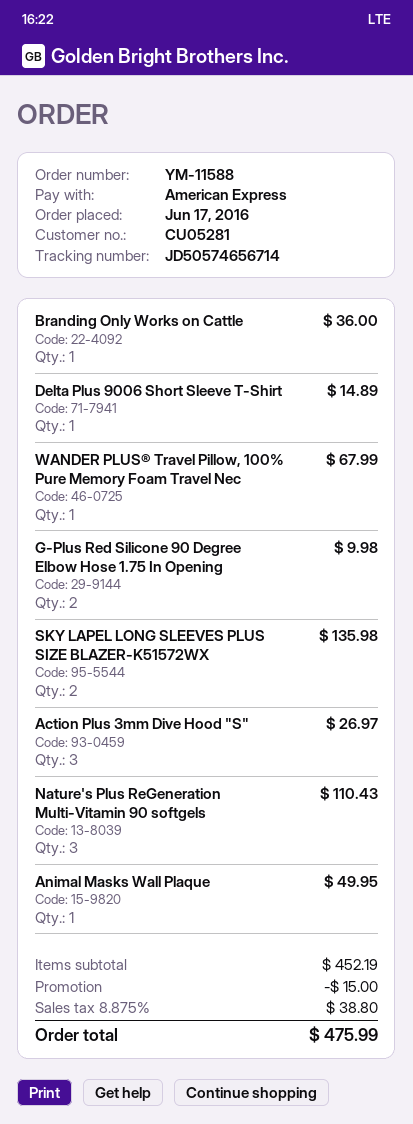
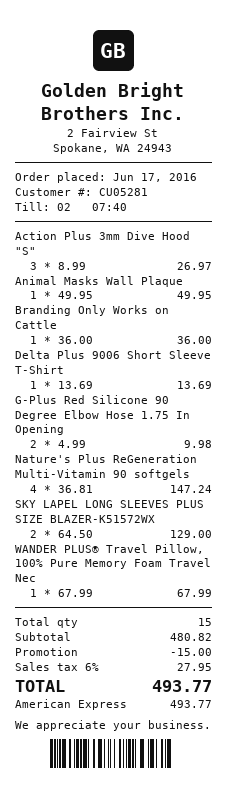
Delta Plus 9006 Short Sleeve T-Shirt: 1 for 14.89 -> 1 for 13.69
SKY LAPEL LONG SLEEVES PLUS SIZE BLAZER-K51572WX: 2 for 135.98 -> 2 for 129.00
Nature's Plus ReGeneration Multi-Vitamin 90 softgels: 3 for 110.43 -> 4 for 147.24
subtotal: 452.19 -> 480.82
tax: 8.875% = 38.80 -> 6% = 27.95
total: 475.99 -> 493.77

